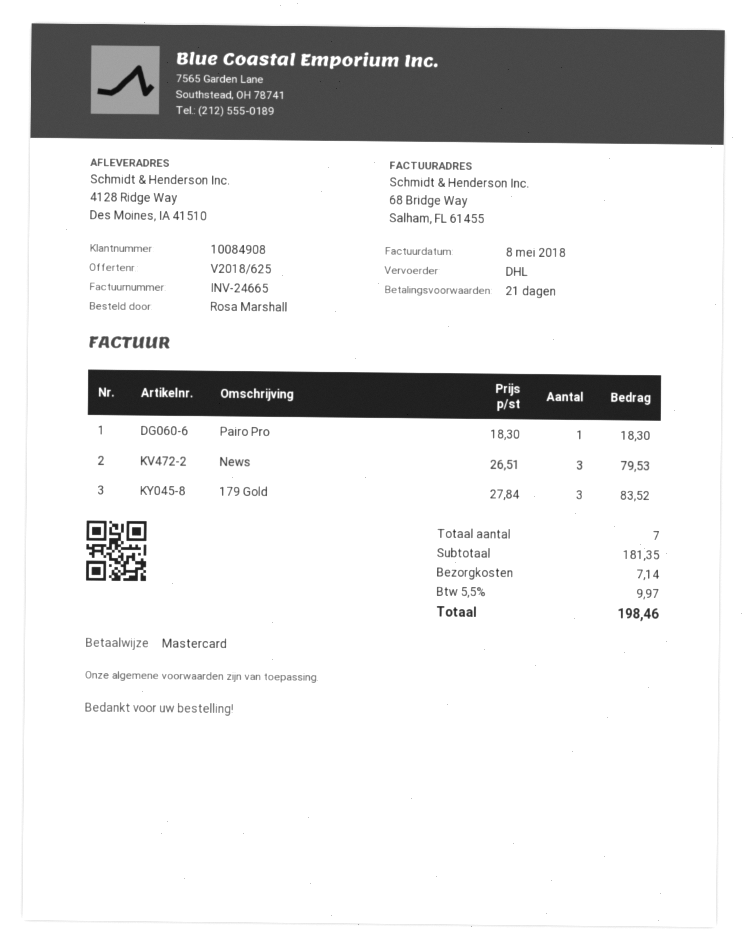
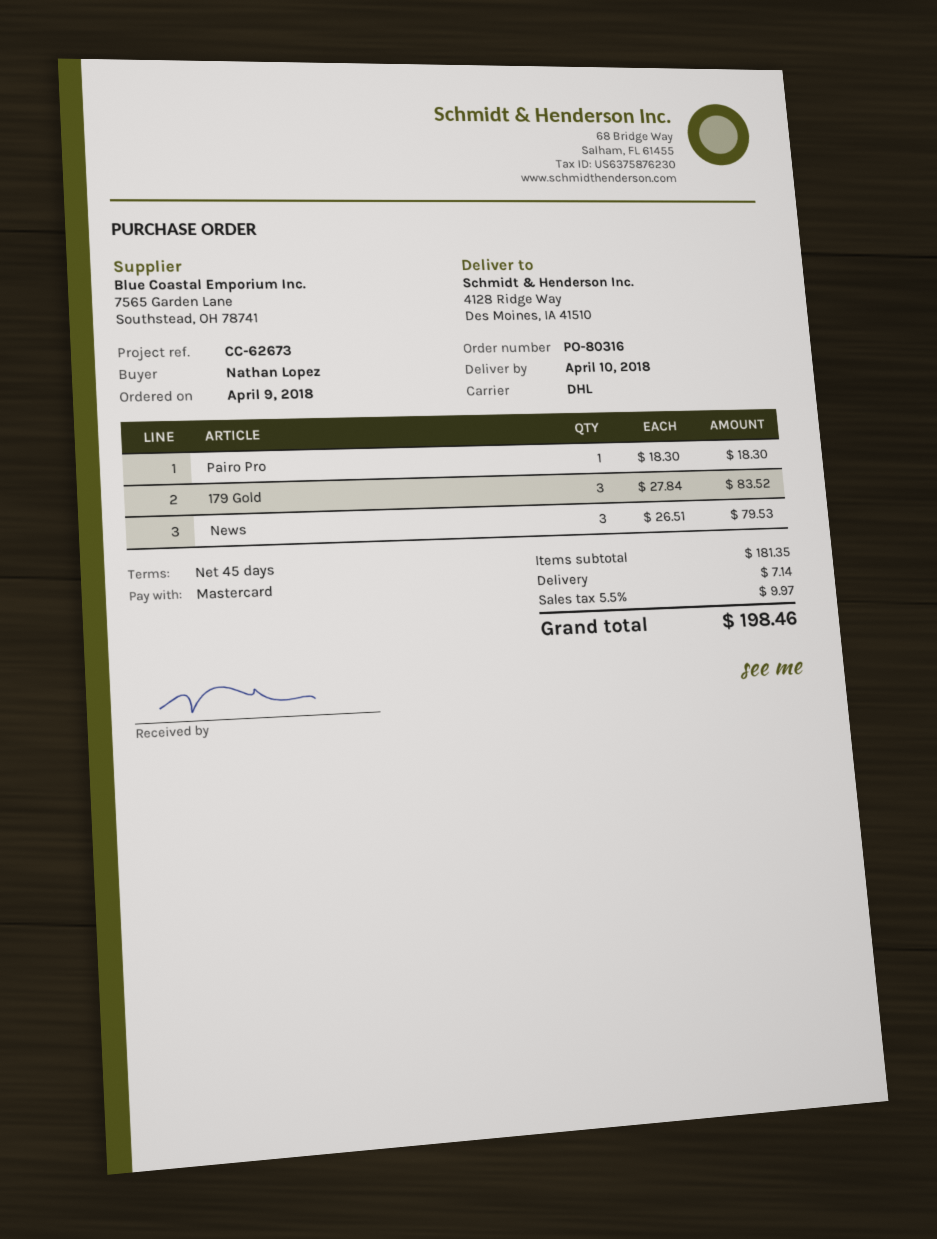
payment terms: 21 days -> 45 days
ordered by: Rosa Marshall -> Nathan Lopez

